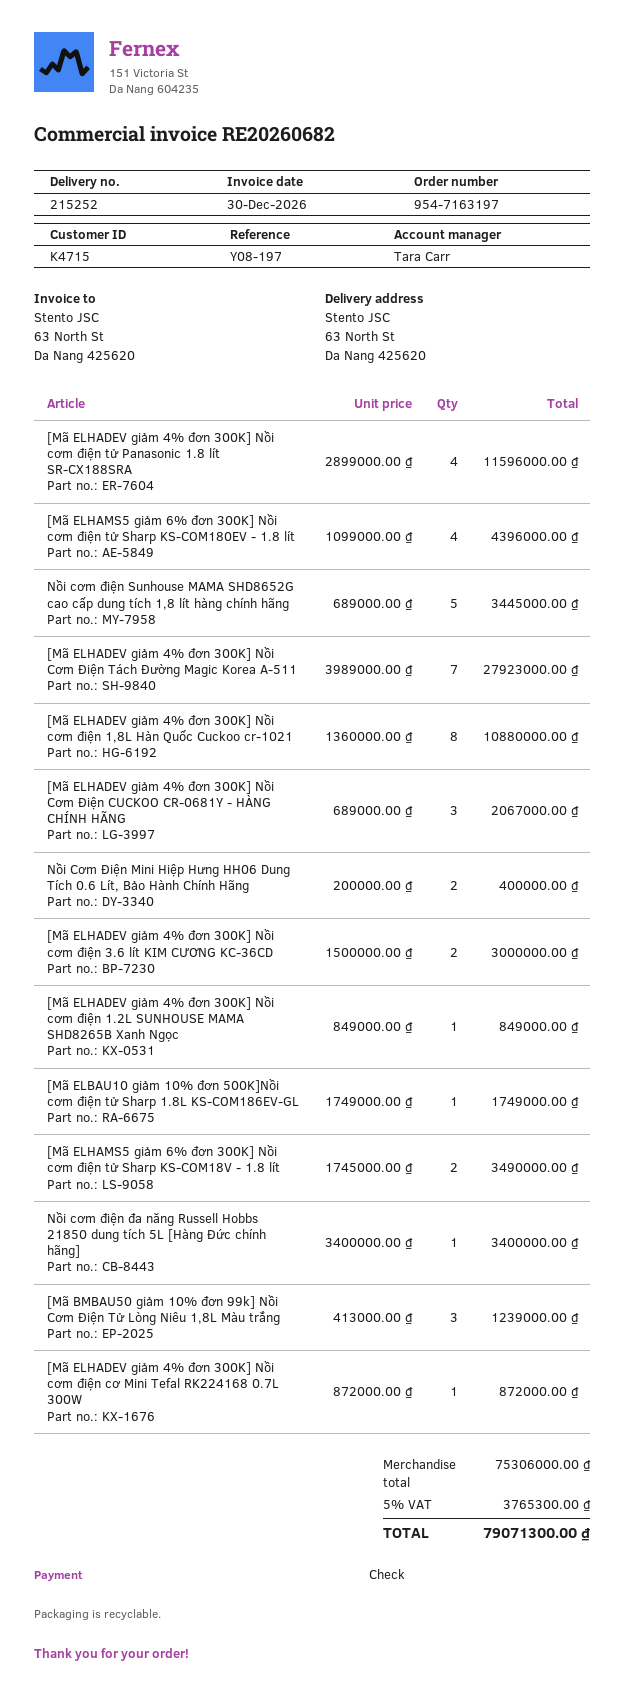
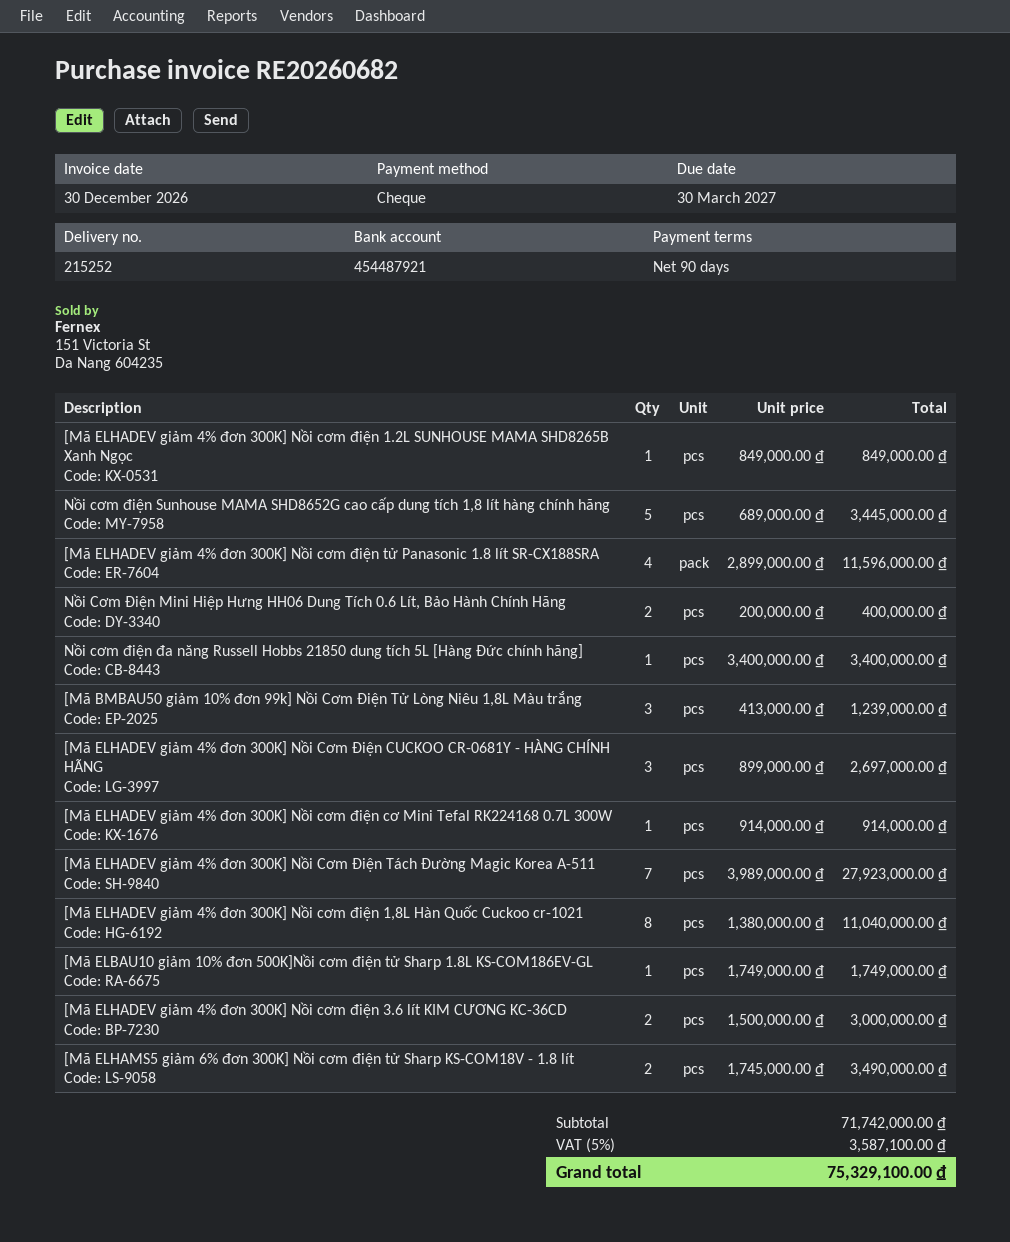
[Mã ELHAMS5 giảm 6% đơn 300K] Nồi cơm điện tử Sharp KS-COM180EV - 1.8 lít: 4 x 1099000.00 = 4396000.00 -> none
[Mã ELHADEV giảm 4% đơn 300K] Nồi cơm điện 1,8L Hàn Quốc Cuckoo cr-1021: 8 x 1360000.00 = 10880000.00 -> 8 x 1380000.00 = 11040000.00
[Mã ELHADEV giảm 4% đơn 300K] Nồi Cơm Điện CUCKOO CR-0681Y - HÀNG CHÍNH HÃNG: 3 x 689000.00 = 2067000.00 -> 3 x 899000.00 = 2697000.00
[Mã ELHADEV giảm 4% đơn 300K] Nồi cơm điện cơ Mini Tefal RK224168 0.7L 300W: 1 x 872000.00 = 872000.00 -> 1 x 914000.00 = 914000.00
subtotal: 75306000.00 -> 71742000.00
tax: 5% = 3765300.00 -> 5% = 3587100.00
total: 79071300.00 -> 75329100.00

